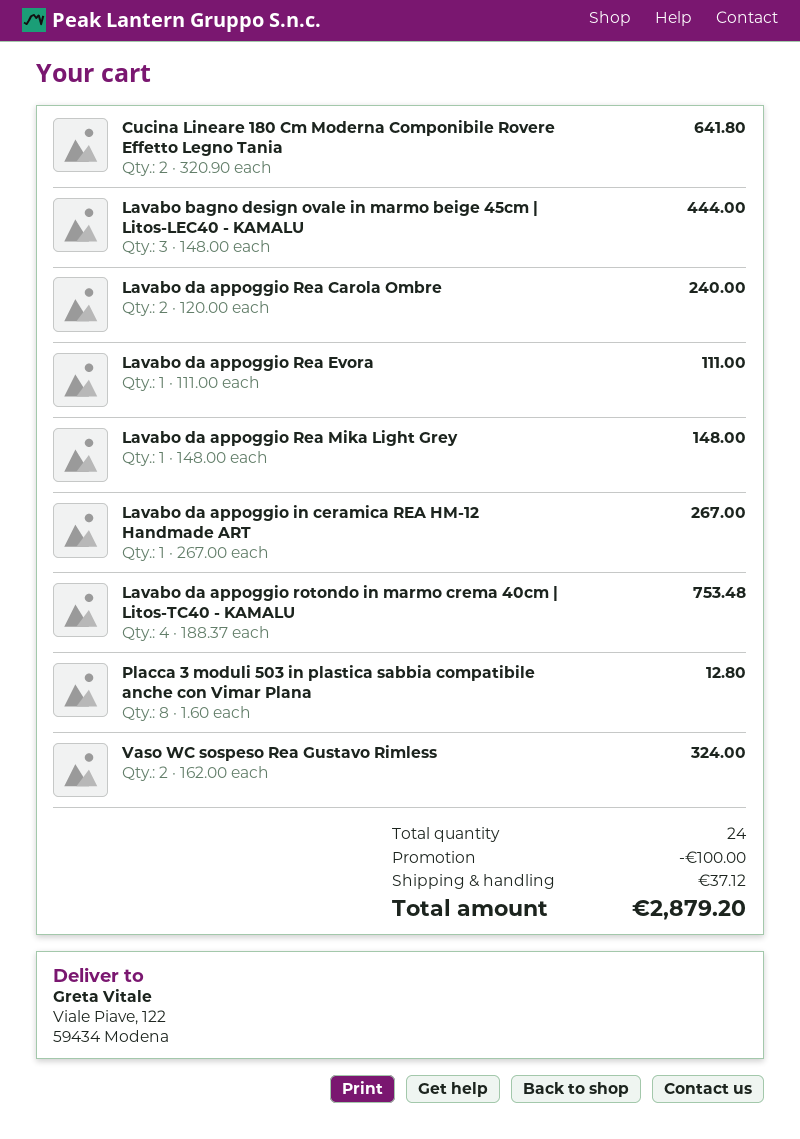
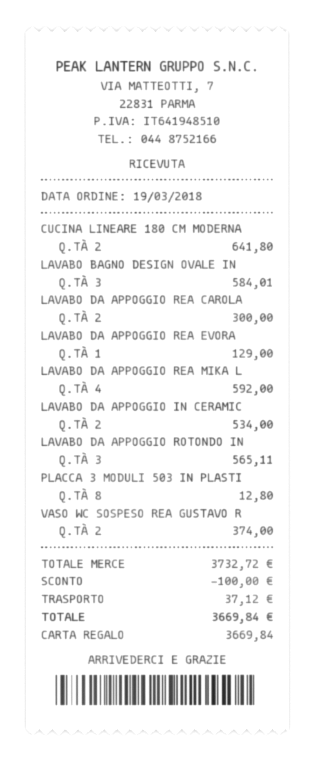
Lavabo bagno design ovale in marmo beige 45cm | Litos-LEC40 - KAMALU: 3 for 444.00 -> 3 for 584.01
Lavabo da appoggio Rea Carola Ombre: 2 for 240.00 -> 2 for 300.00
Lavabo da appoggio Rea Evora: 1 for 111.00 -> 1 for 129.00
Lavabo da appoggio Rea Mika Light Grey: 1 for 148.00 -> 4 for 592.00
Lavabo da appoggio in ceramica REA HM-12 Handmade ART: 1 for 267.00 -> 2 for 534.00
Lavabo da appoggio rotondo in marmo crema 40cm | Litos-TC40 - KAMALU: 4 for 753.48 -> 3 for 565.11
Vaso WC sospeso Rea Gustavo Rimless: 2 for 324.00 -> 2 for 374.00
total: 2879.20 -> 3669.84

